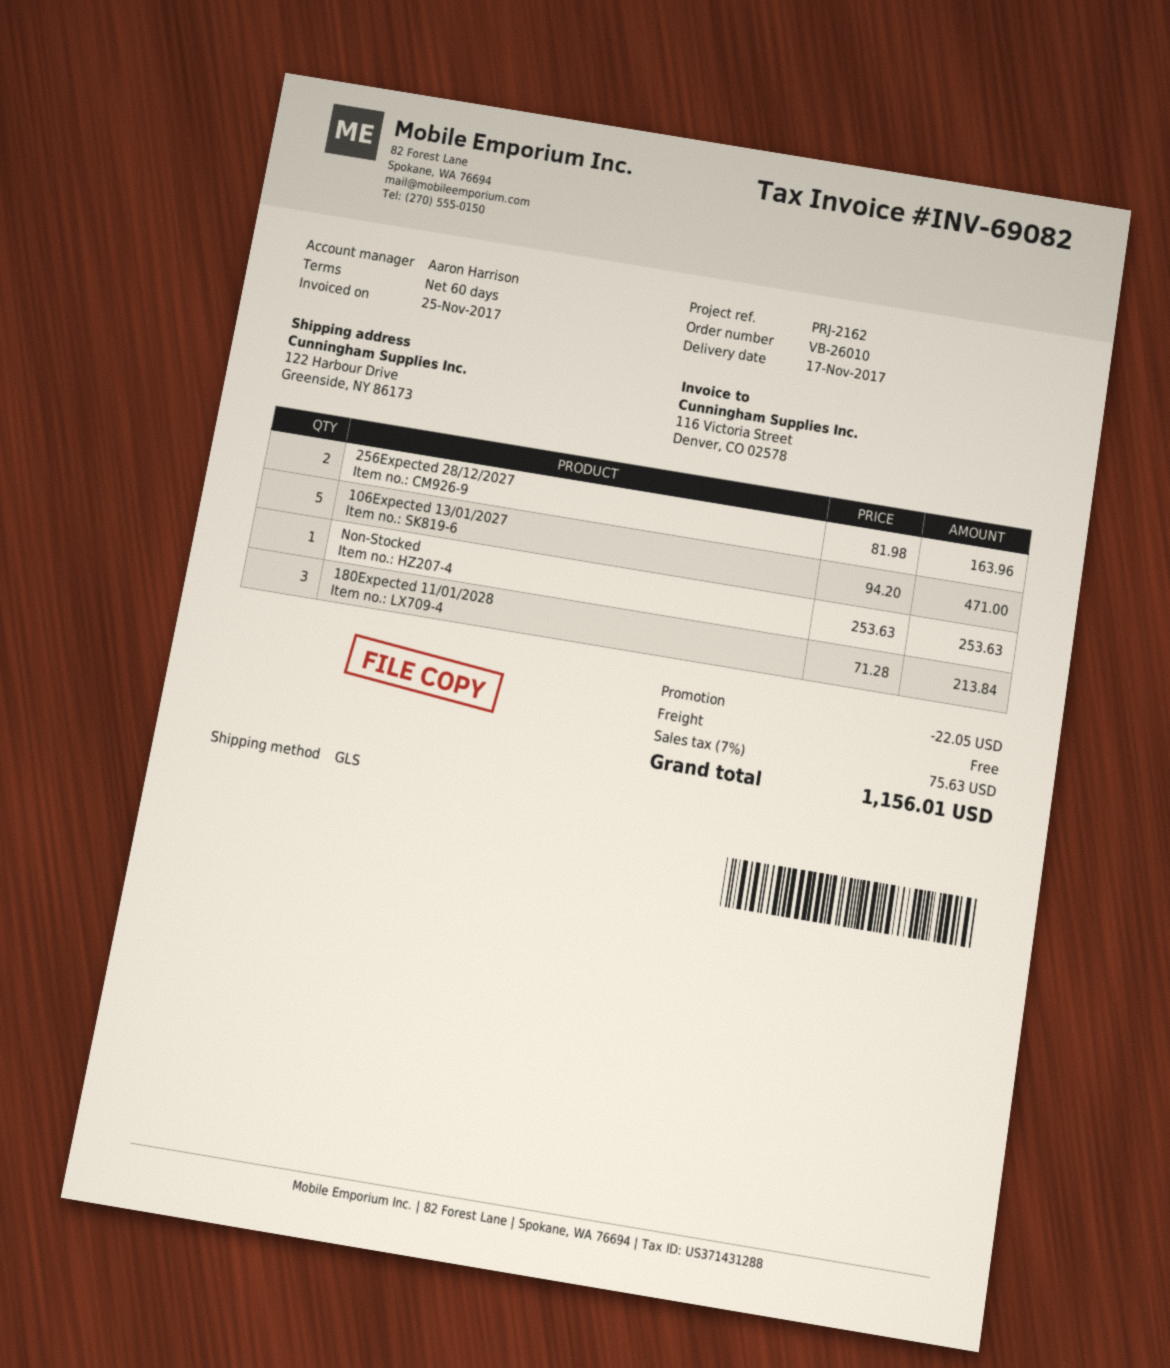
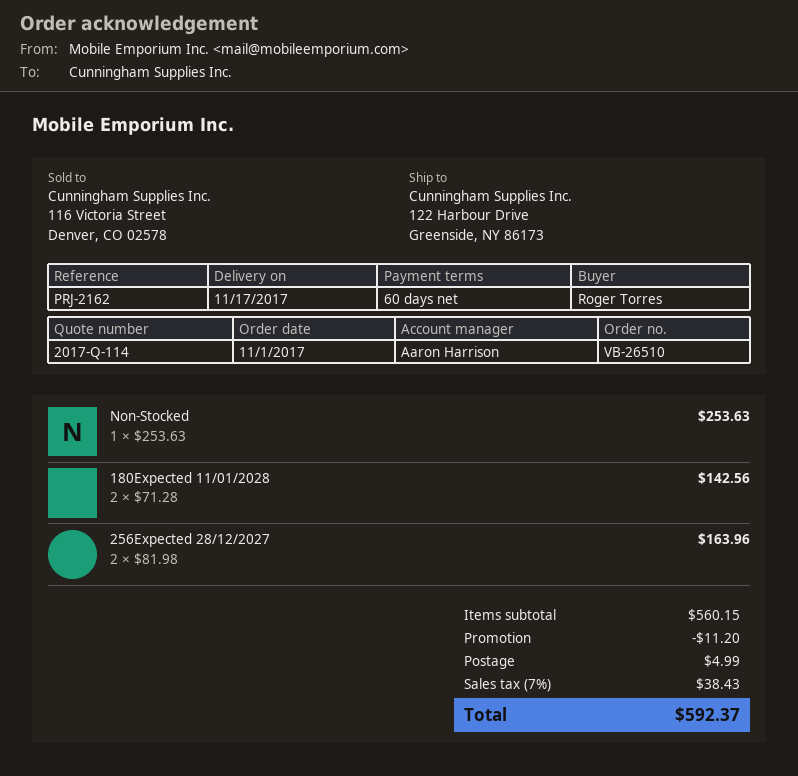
order number: VB-26010 -> VB-26510
106Expected 13/01/2027: 5 x 94.20 = 471.00 -> none
180Expected 11/01/2028: 3 x 71.28 = 213.84 -> 2 x 71.28 = 142.56
discount: 22.05 -> 11.20
shipping: 0.00 -> 4.99
tax: 7% = 75.63 -> 7% = 38.43
total: 1156.01 -> 592.37

